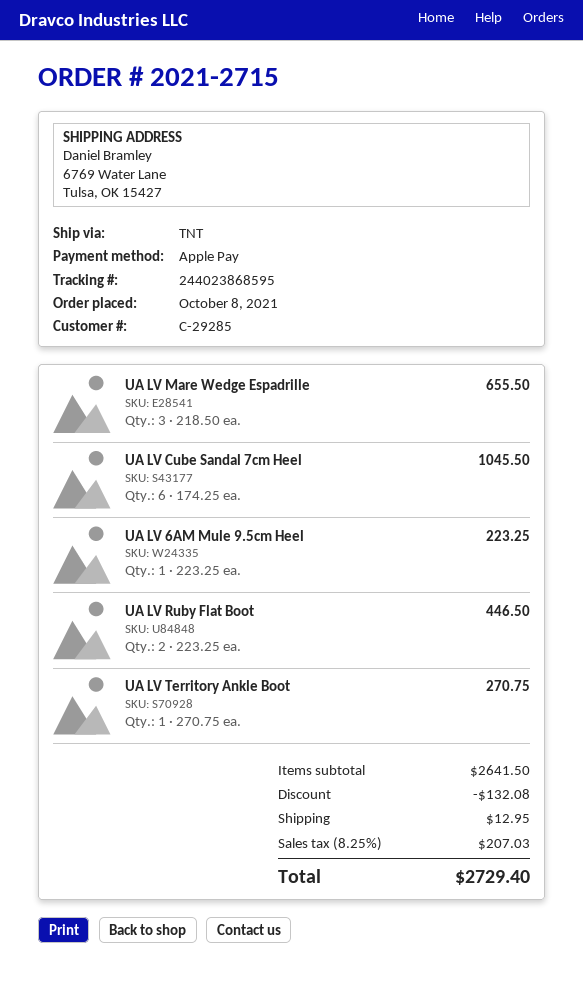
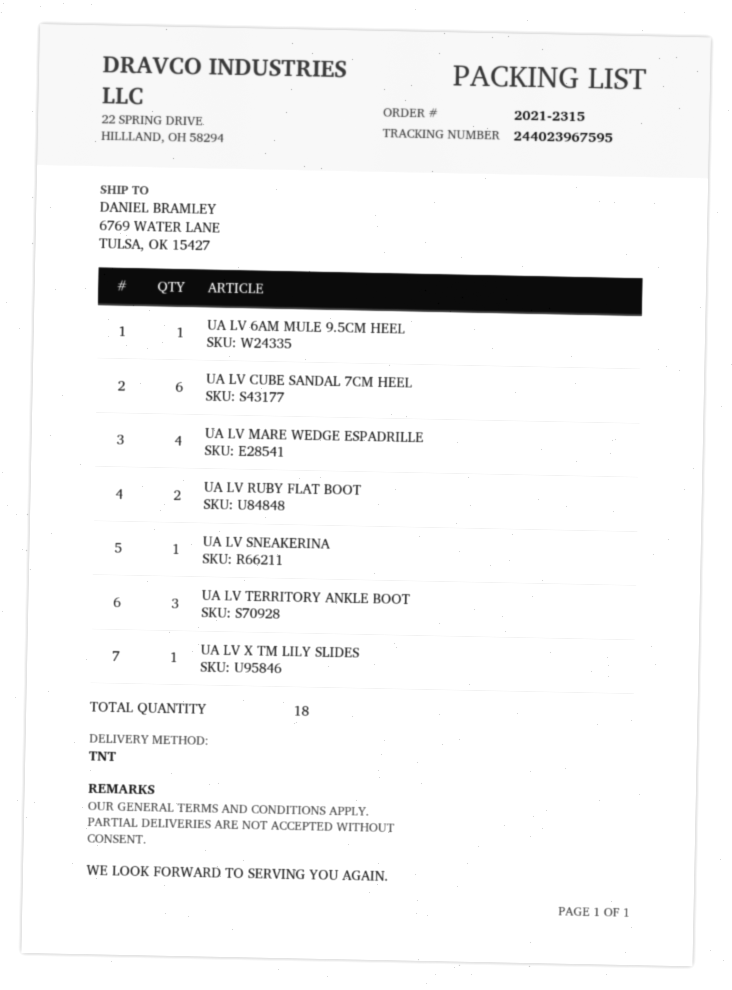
order number: 2021-2715 -> 2021-2315
tracking number: 244023868595 -> 244023967595
UA LV Mare Wedge Espadrille: 3 -> 4
UA LV Territory Ankle Boot: 1 -> 3
UA LV SNEAKERINA: none -> 1
UA LV X TM LILY SLIDES: none -> 1

